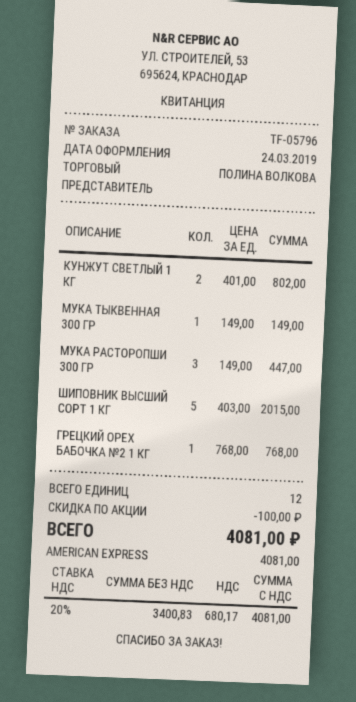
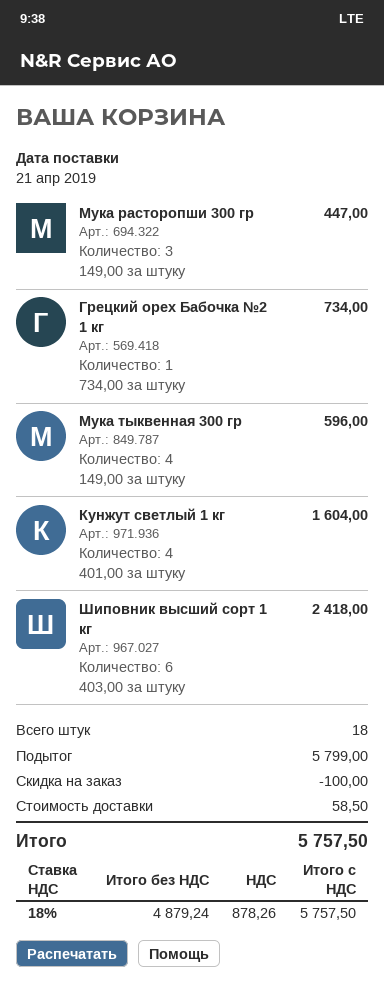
КУНЖУТ СВЕТЛЫЙ 1 КГ: 2 x 401.00 = 802.00 -> 4 x 401.00 = 1604.00
МУКА ТЫКВЕННАЯ 300 ГР: 1 x 149.00 = 149.00 -> 4 x 149.00 = 596.00
ШИПОВНИК ВЫСШИЙ СОРТ 1 КГ: 5 x 403.00 = 2015.00 -> 6 x 403.00 = 2418.00
ГРЕЦКИЙ ОРЕХ БАБОЧКА №2 1 КГ: 1 x 768.00 = 768.00 -> 1 x 734.00 = 734.00
total quantity: 12 -> 18
shipping: none -> 58.50
net: 3400.83 -> 4879.24
tax: 20% = 680.17 -> 18% = 878.26
total: 4081.00 -> 5757.50

